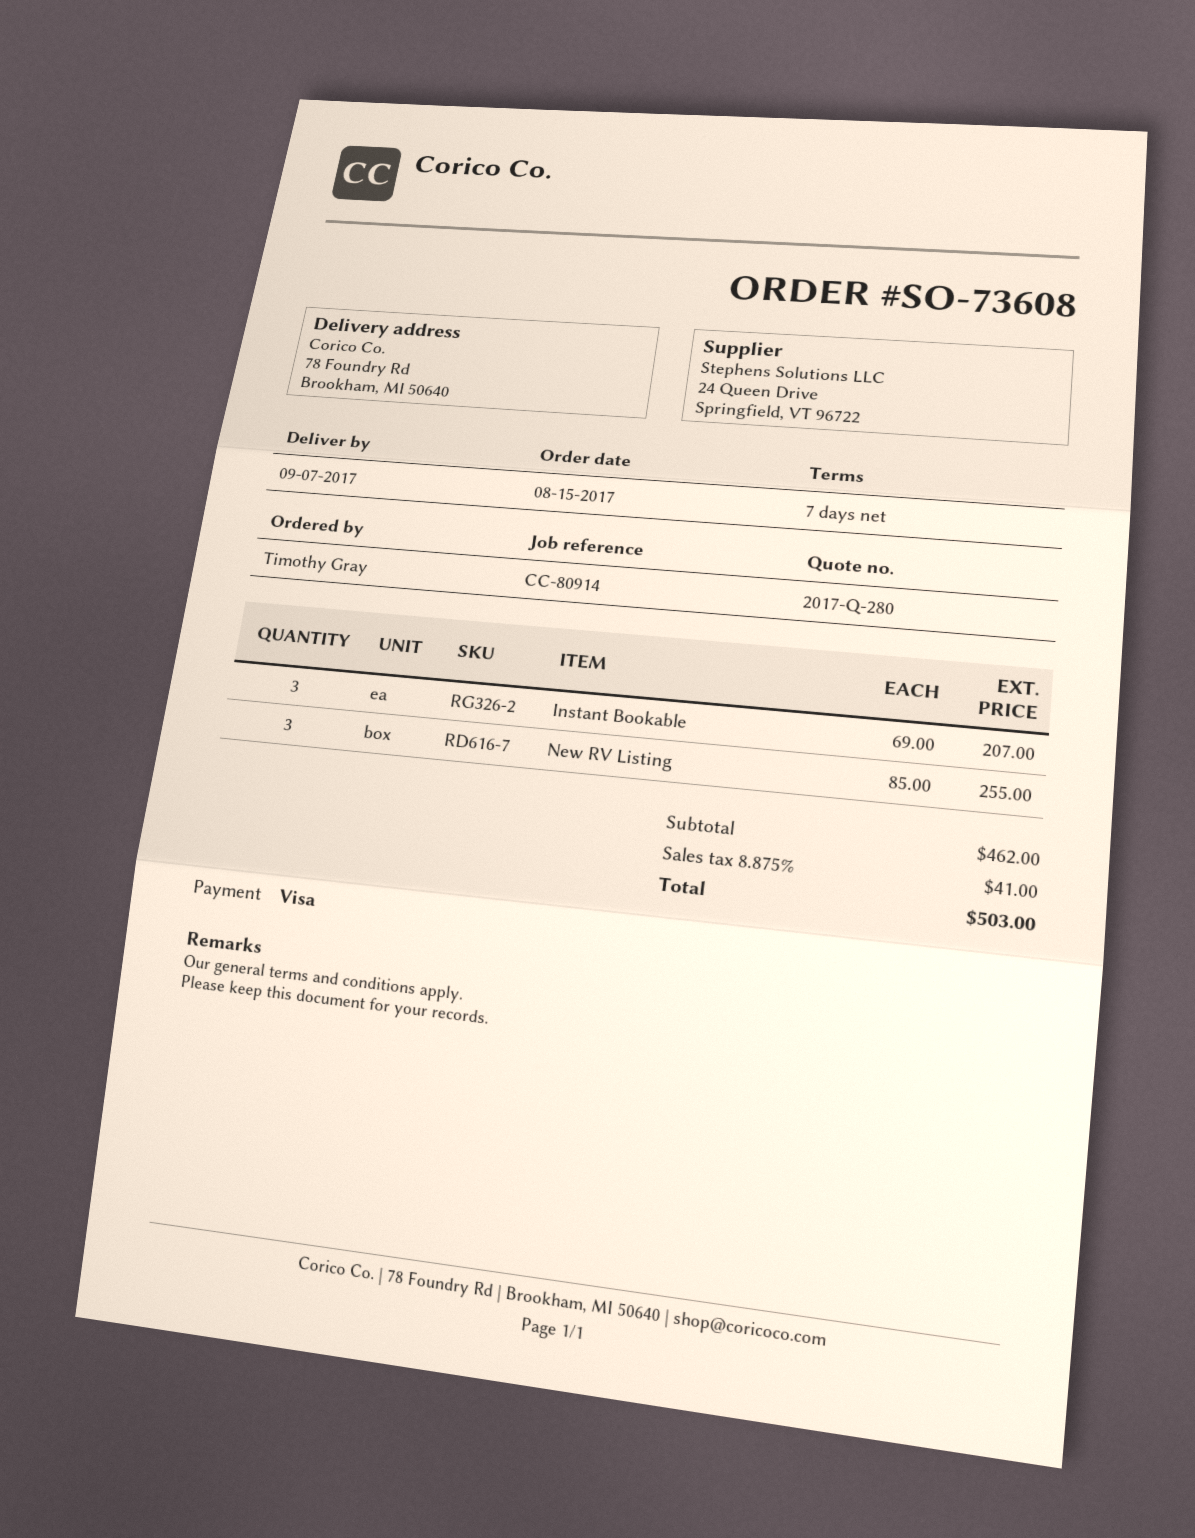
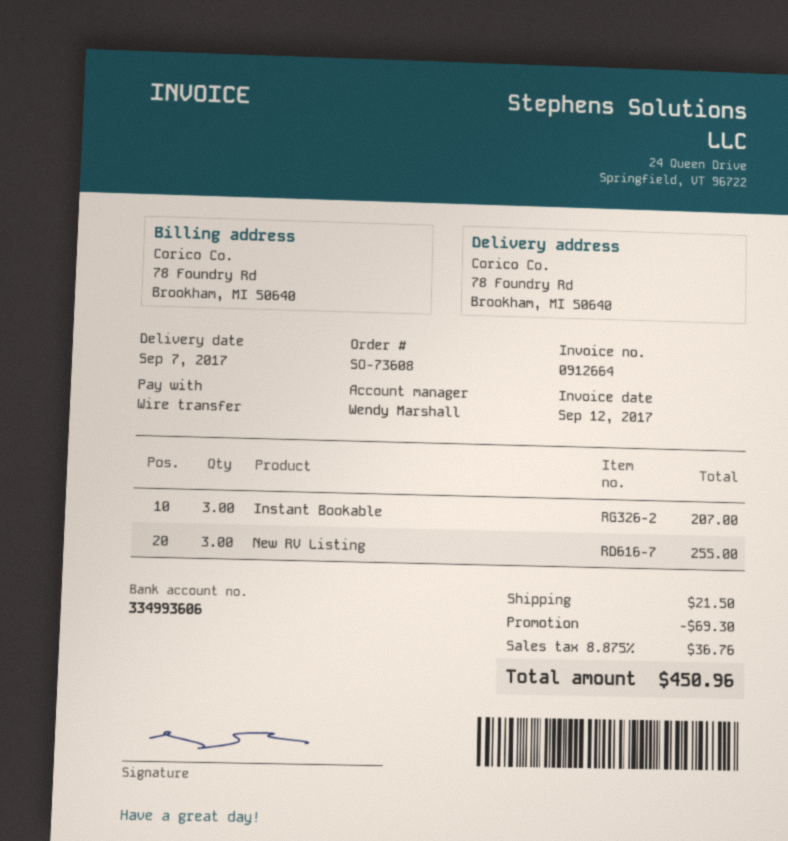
payment method: Visa -> bank transfer
discount: none -> 69.30
shipping: none -> 21.50
tax: 8.875% = 41.00 -> 8.875% = 36.76
total: 503.00 -> 450.96

